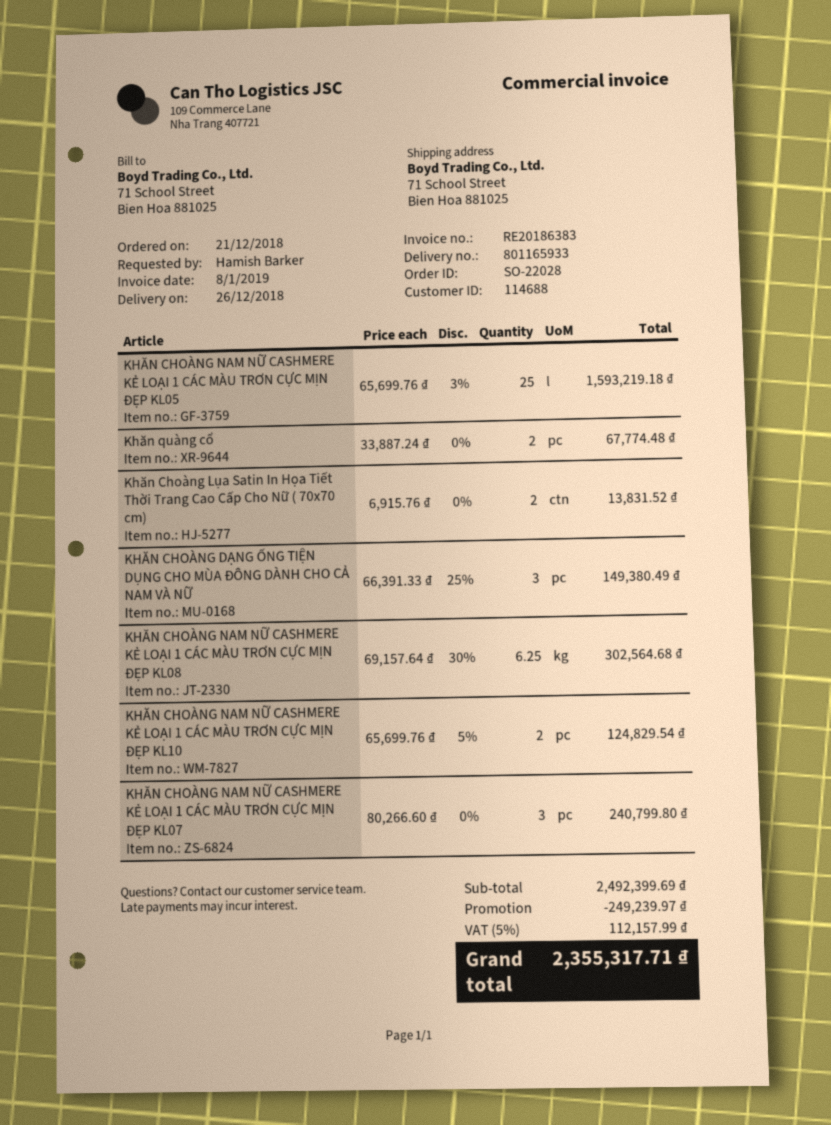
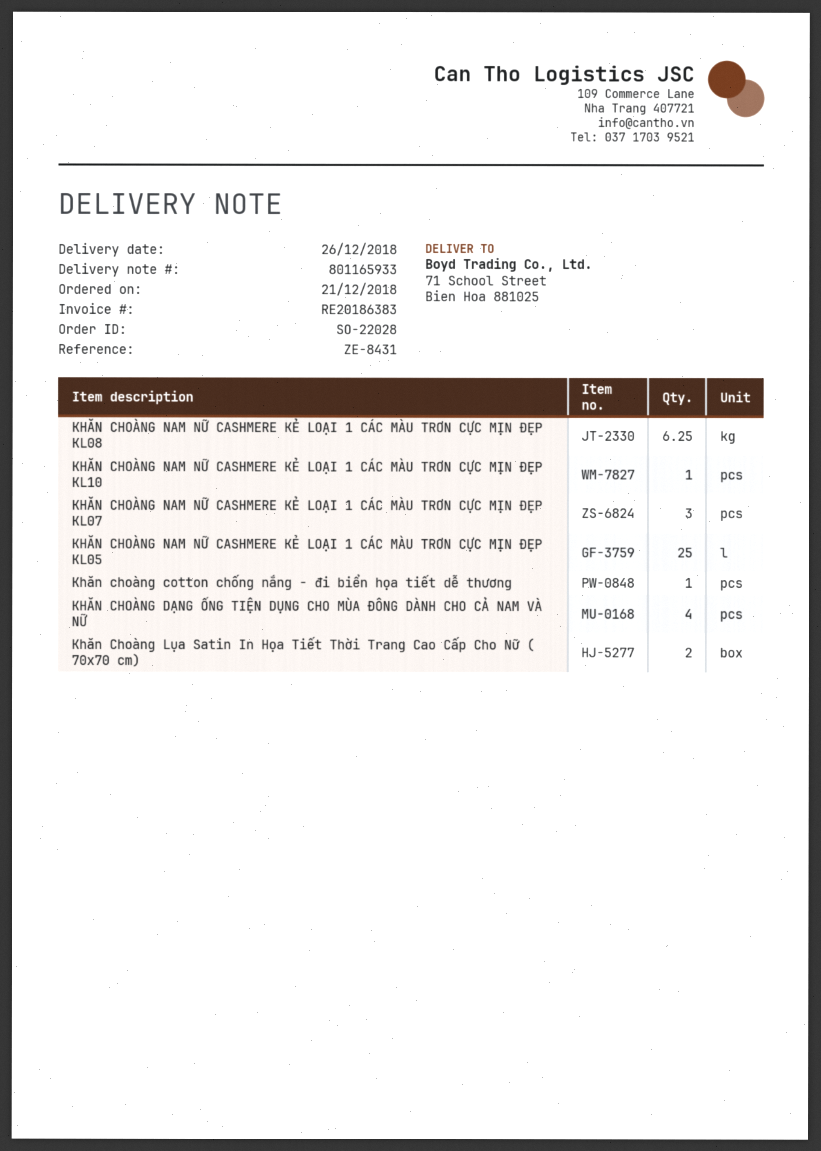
Khăn quàng cổ: 2 -> none
KHĂN CHOÀNG DẠNG ỐNG TIỆN DỤNG CHO MÙA ĐÔNG DÀNH CHO CẢ NAM VÀ NỮ: 3 -> 4
KHĂN CHOÀNG NAM NỮ CASHMERE KẺ LOẠI 1 CÁC MÀU TRƠN CỰC MỊN ĐẸP KL10: 2 -> 1
Khăn choàng cotton chống nắng - đi biển họa tiết dễ thương: none -> 1

